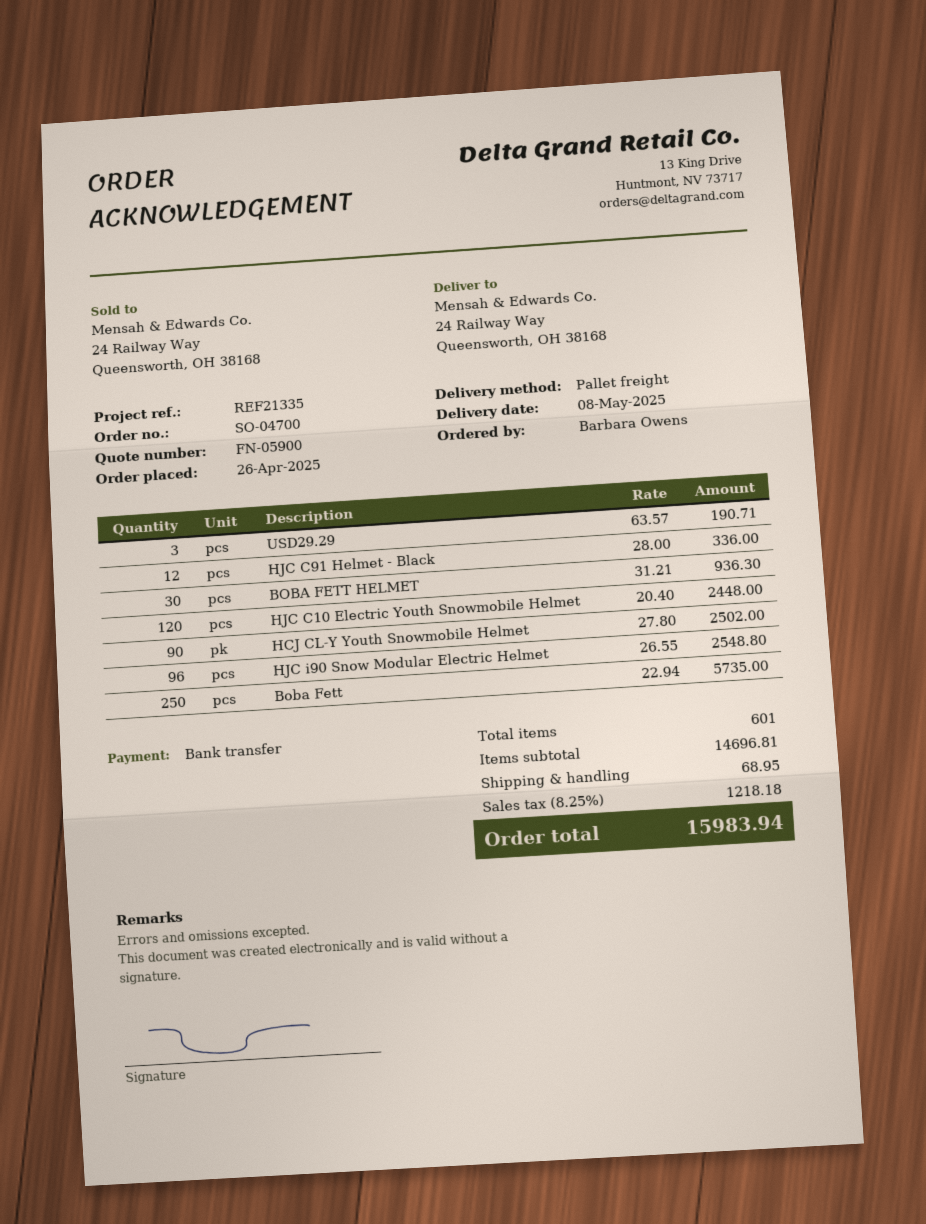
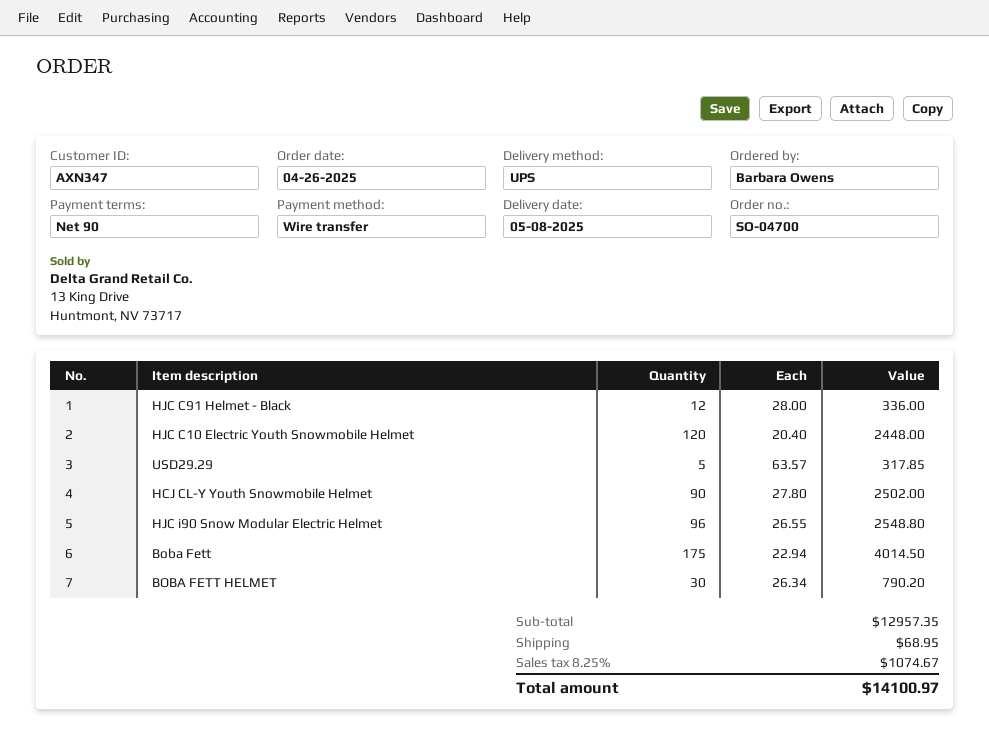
shipping method: pallet freight -> UPS
USD29.29: 3 x 63.57 = 190.71 -> 5 x 63.57 = 317.85
BOBA FETT HELMET: 30 x 31.21 = 936.30 -> 30 x 26.34 = 790.20
Boba Fett: 250 x 22.94 = 5735.00 -> 175 x 22.94 = 4014.50
subtotal: 14696.81 -> 12957.35
tax: 8.25% = 1218.18 -> 8.25% = 1074.67
total: 15983.94 -> 14100.97

